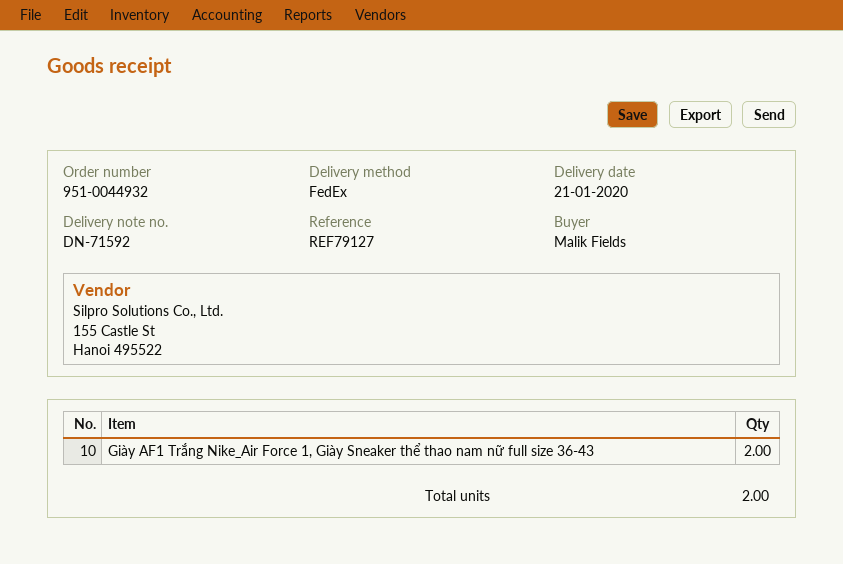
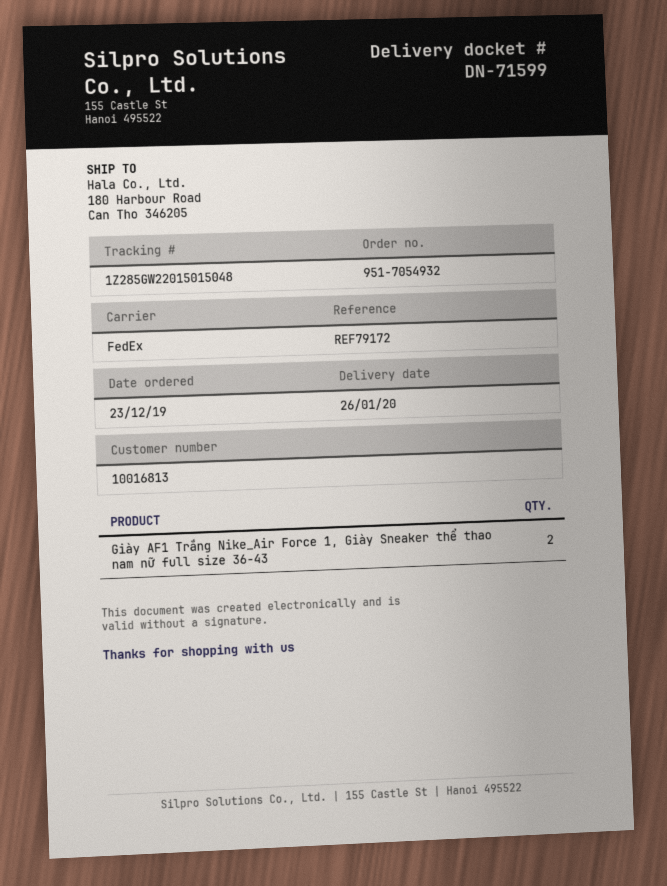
order number: 951-0044932 -> 951-7054932
delivery note number: DN-71592 -> DN-71599
delivery date: 2020-01-21 -> 2020-01-26
reference: REF79127 -> REF79172

